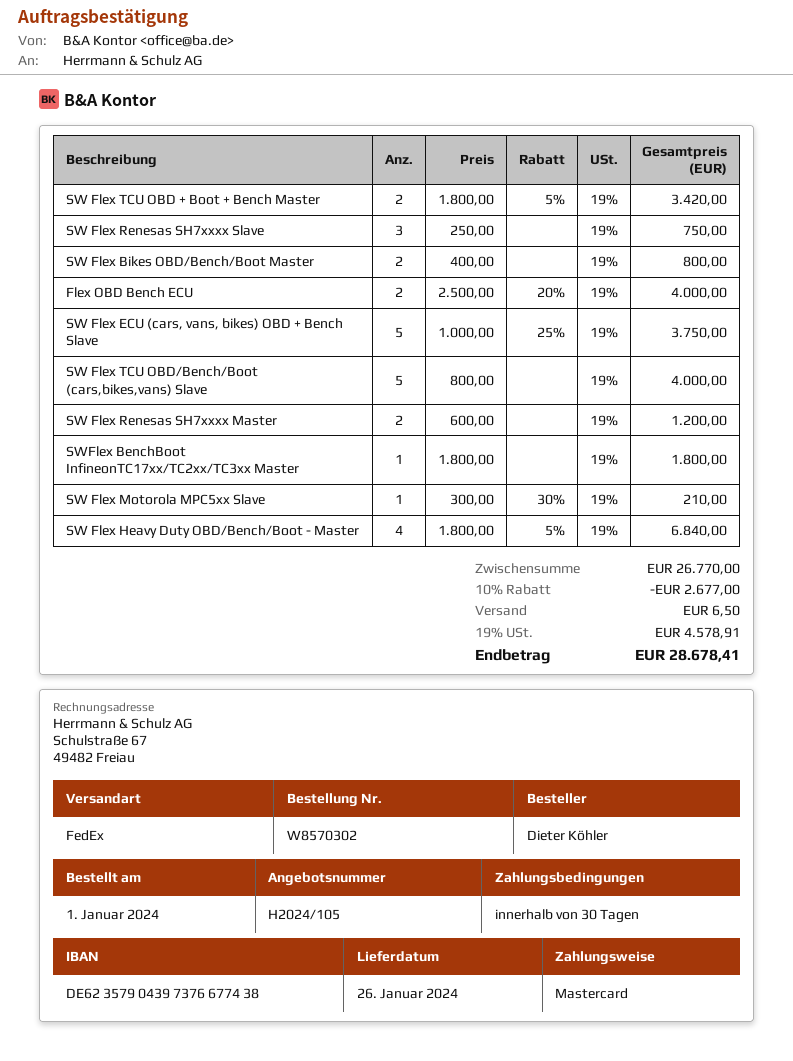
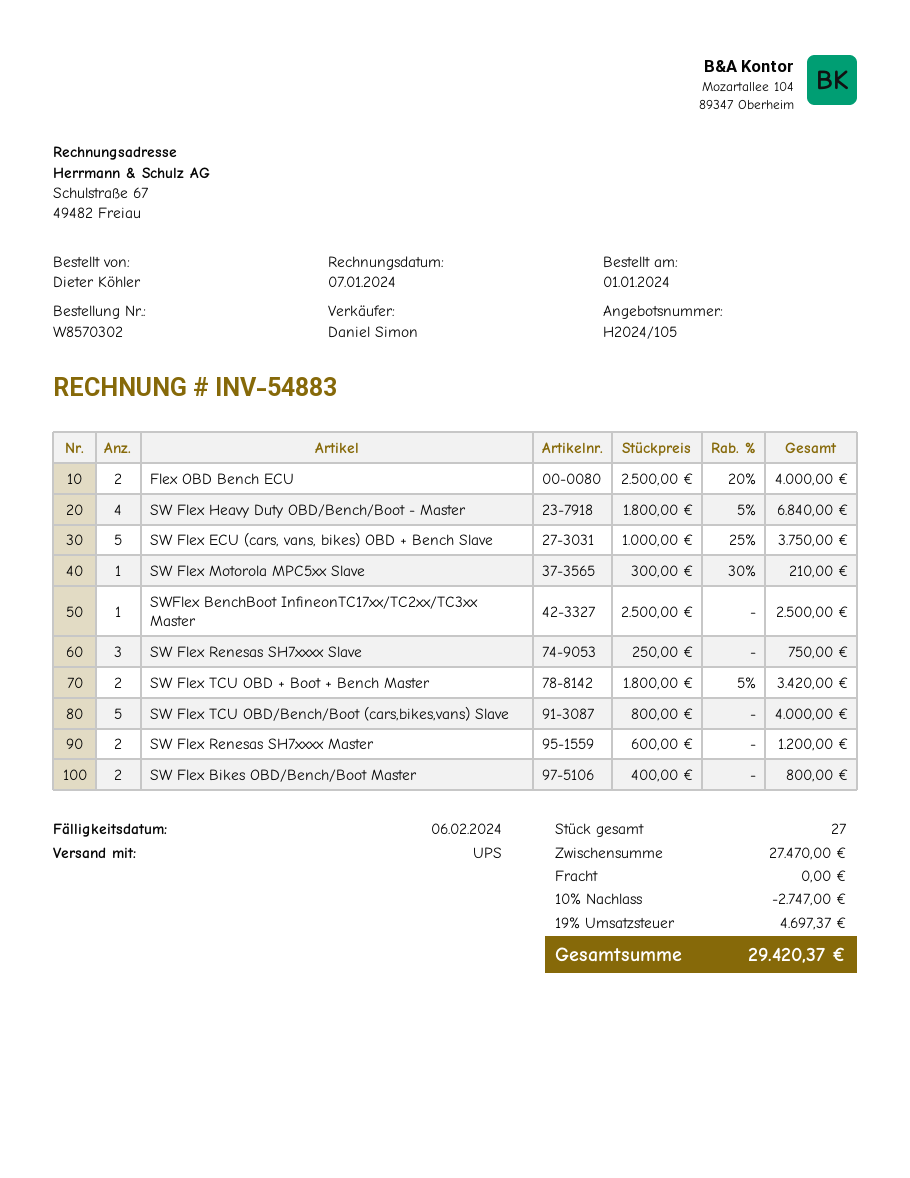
shipping method: FedEx -> UPS
SWFlex BenchBoot InfineonTC17xx/TC2xx/TC3xx Master: 1 x 1800.00 = 1800.00 -> 1 x 2500.00 = 2500.00
subtotal: 26770.00 -> 27470.00
discount: 10% = 2677.00 -> 10% = 2747.00
shipping: 6.50 -> 0.00
tax: 19% = 4578.91 -> 19% = 4697.37
total: 28678.41 -> 29420.37

